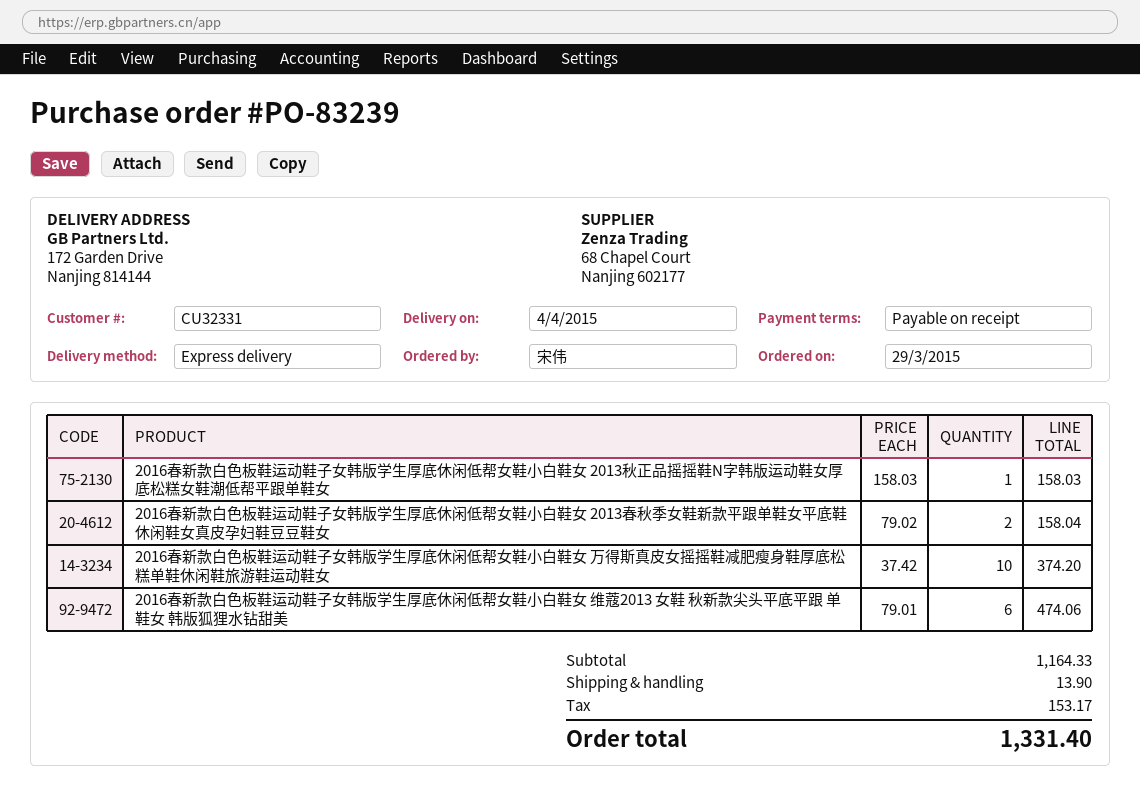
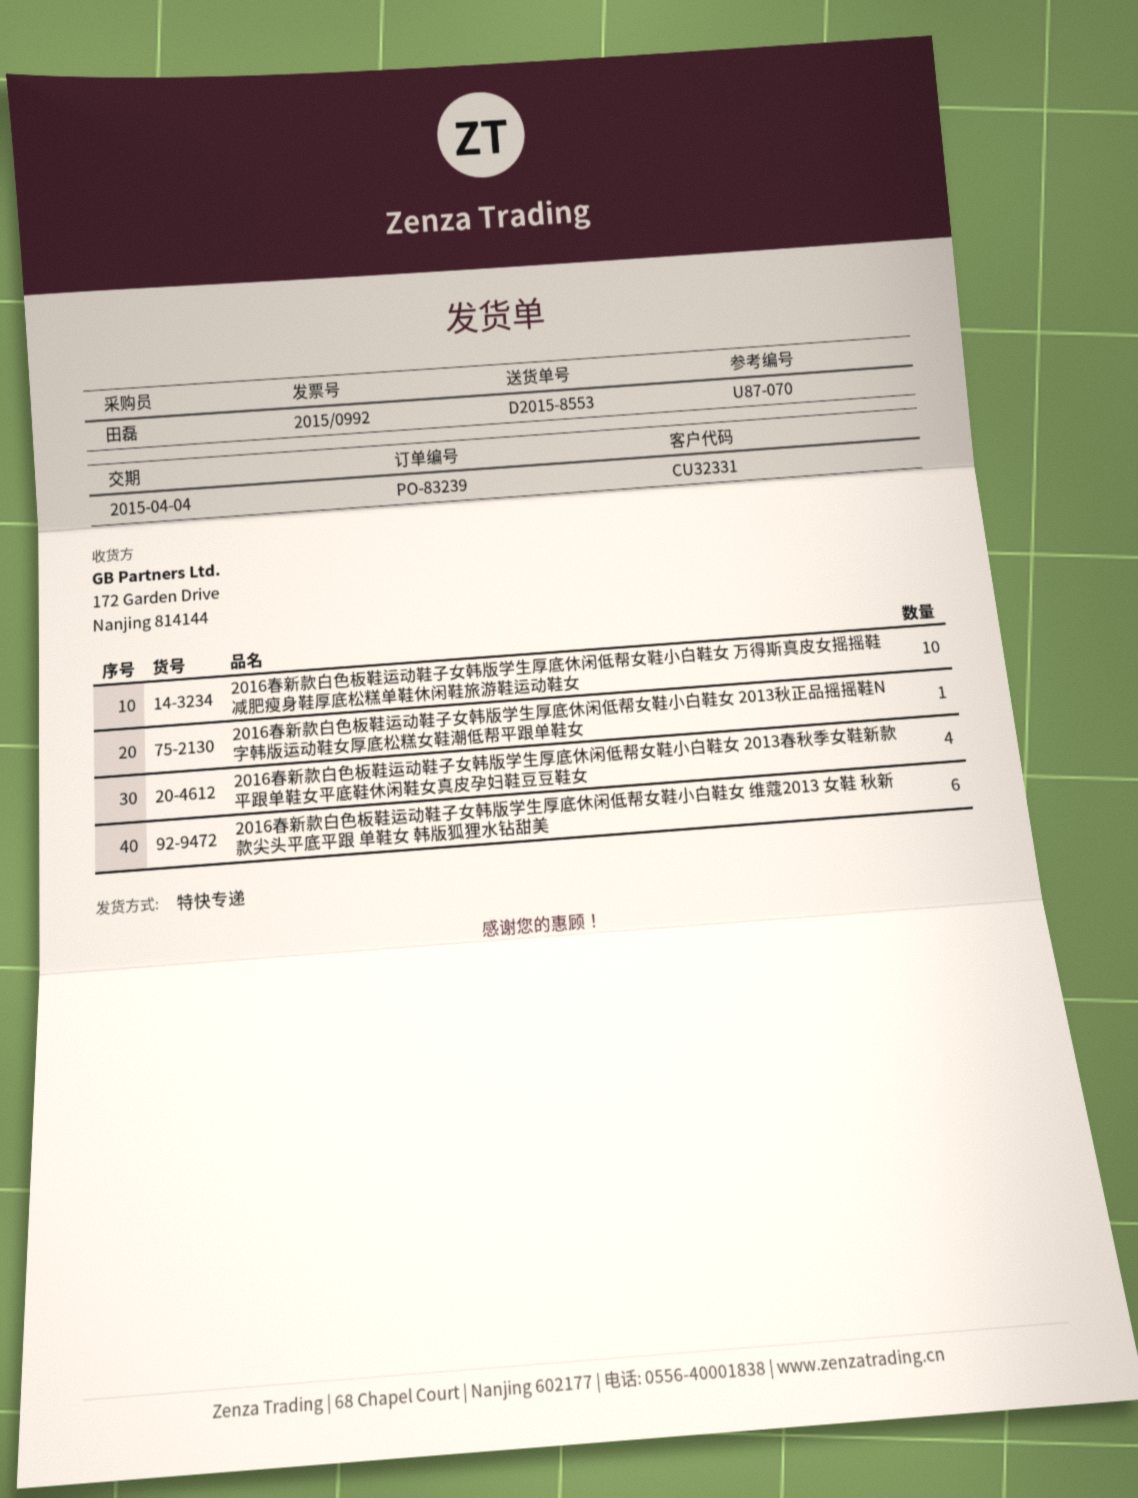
ordered by: 宋伟 -> 田磊
2016春新款白色板鞋运动鞋子女韩版学生厚底休闲低帮女鞋小白鞋女 2013春秋季女鞋新款平跟单鞋女平底鞋休闲鞋女真皮孕妇鞋豆豆鞋女: 2 -> 4

